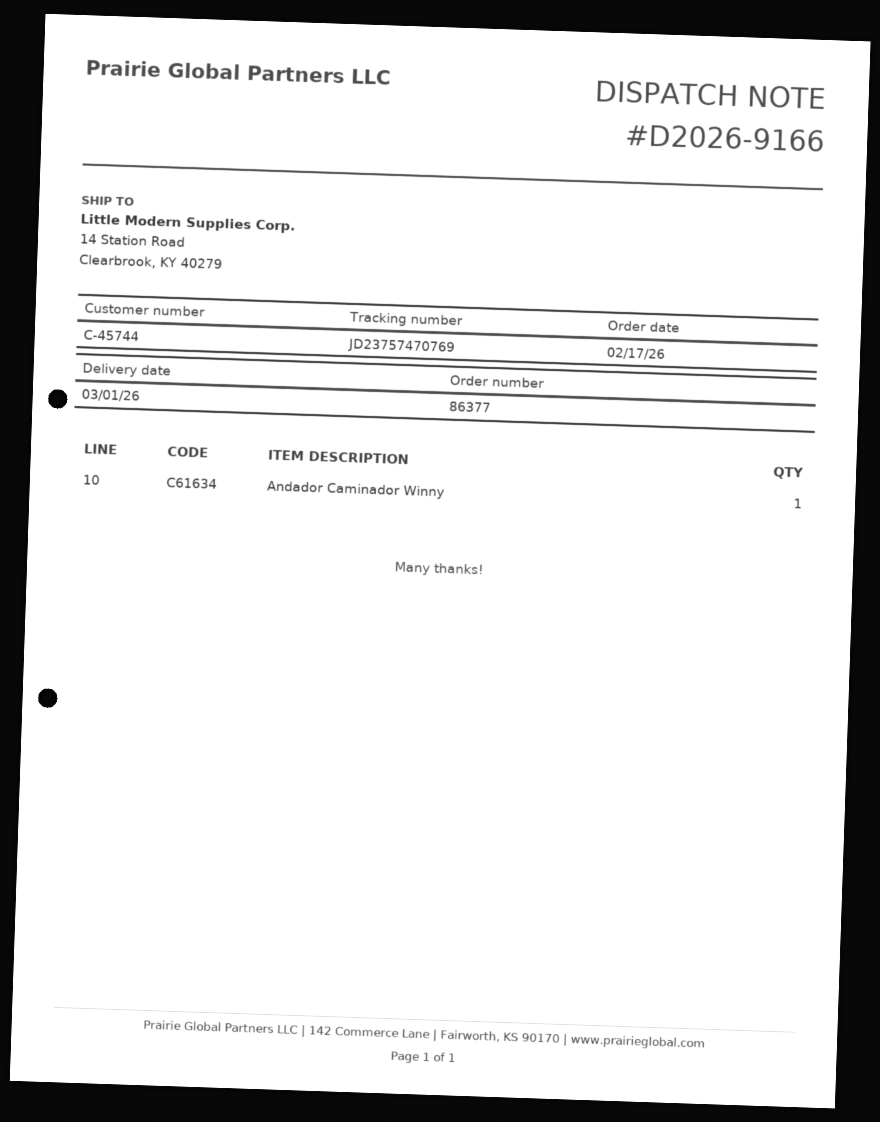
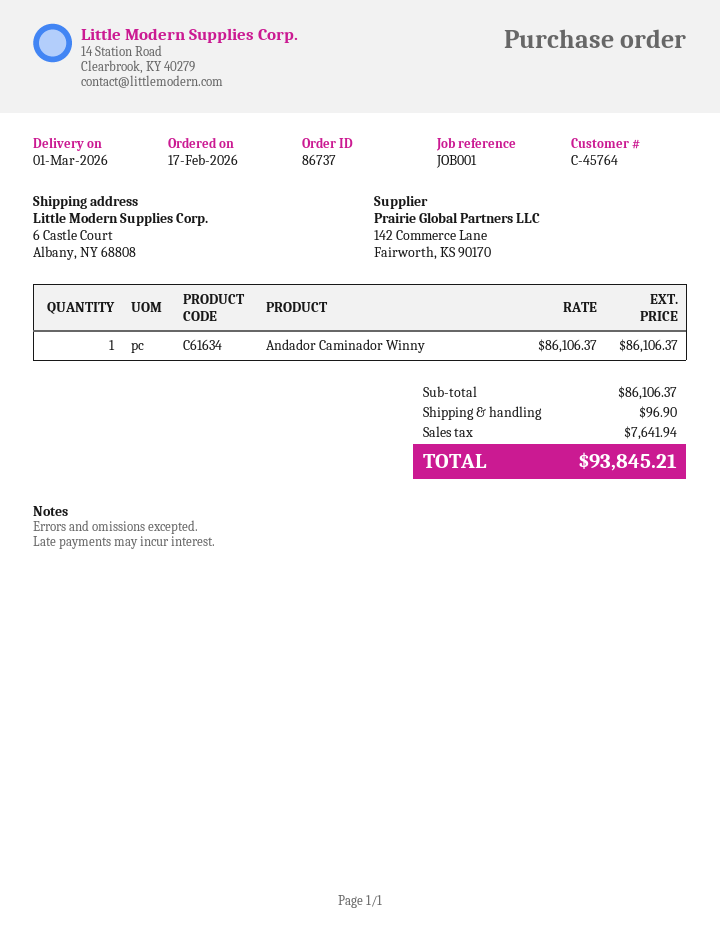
order number: 86377 -> 86737
customer number: C-45744 -> C-45764
ship to: 14 Station Road, Clearbrook, KY 40279 -> 6 Castle Court, Albany, NY 68808

